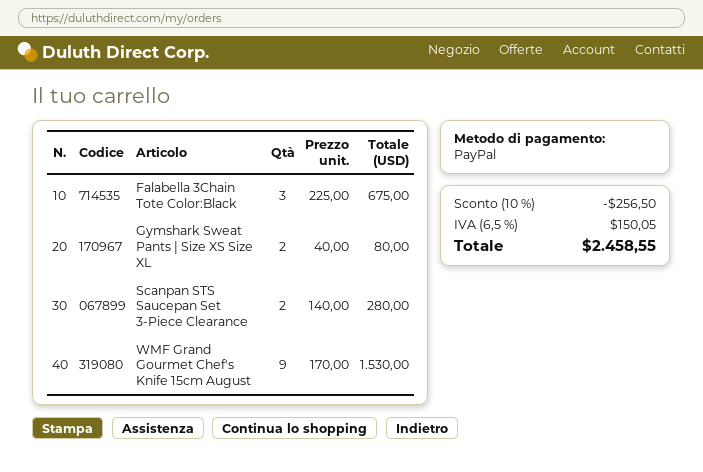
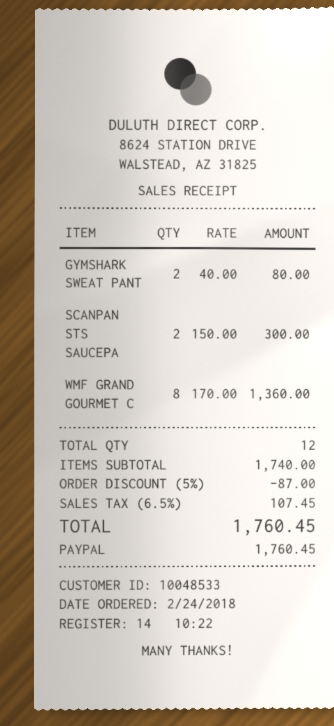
Falabella 3Chain Tote Color:Black: 3 x 225.00 = 675.00 -> none
Scanpan STS Saucepan Set 3-Piece Clearance: 2 x 140.00 = 280.00 -> 2 x 150.00 = 300.00
WMF Grand Gourmet Chef's Knife 15cm August: 9 x 170.00 = 1530.00 -> 8 x 170.00 = 1360.00
discount: 10% = 256.50 -> 5% = 87.00
tax: 6.5% = 150.05 -> 6.5% = 107.45
total: 2458.55 -> 1760.45

